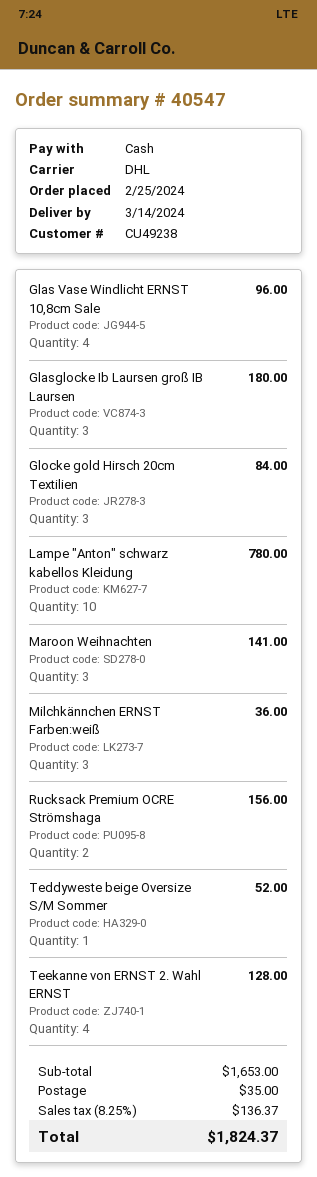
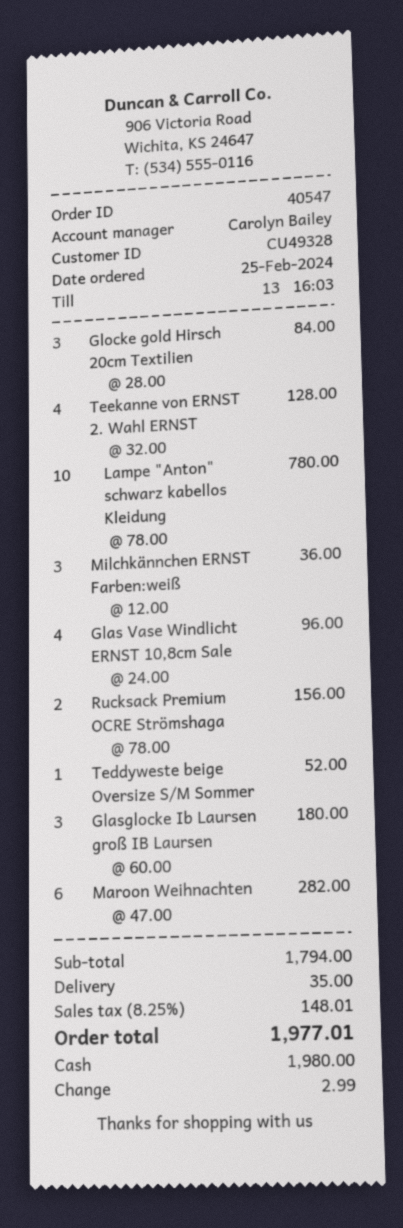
customer number: CU49238 -> CU49328
Maroon Weihnachten: 3 for 141.00 -> 6 for 282.00
subtotal: 1653.00 -> 1794.00
tax: 8.25% = 136.37 -> 8.25% = 148.01
total: 1824.37 -> 1977.01

